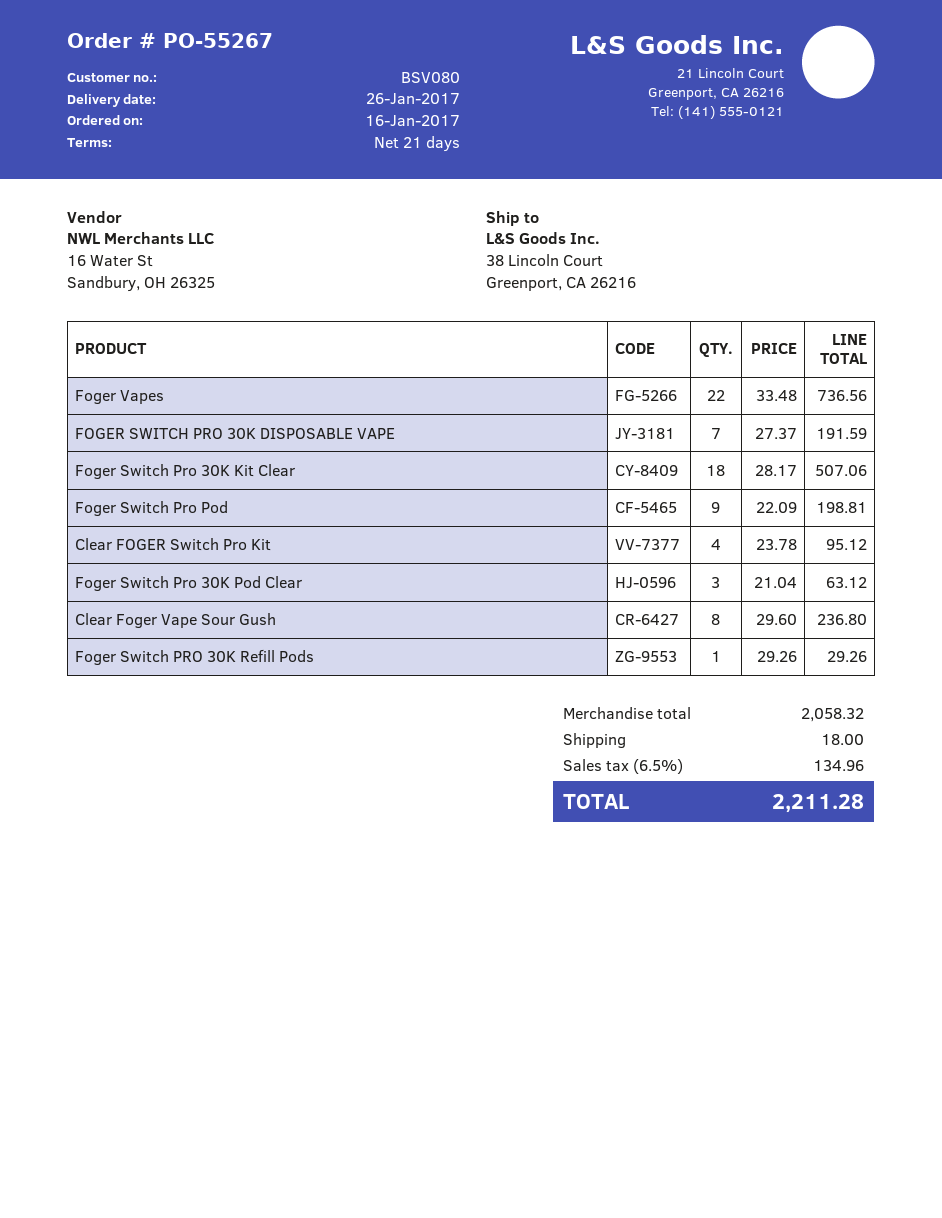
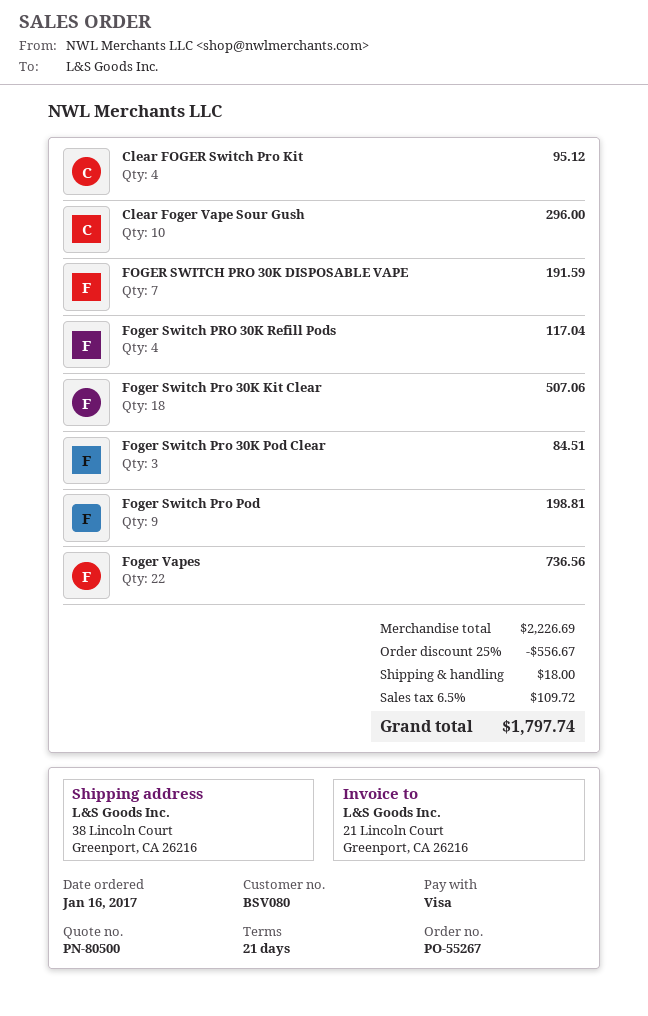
Foger Switch Pro 30K Pod Clear: 3 for 63.12 -> 3 for 84.51
Clear Foger Vape Sour Gush: 8 for 236.80 -> 10 for 296.00
Foger Switch PRO 30K Refill Pods: 1 for 29.26 -> 4 for 117.04
subtotal: 2058.32 -> 2226.69
discount: none -> 25% = 556.67
tax: 6.5% = 134.96 -> 6.5% = 109.72
total: 2211.28 -> 1797.74

